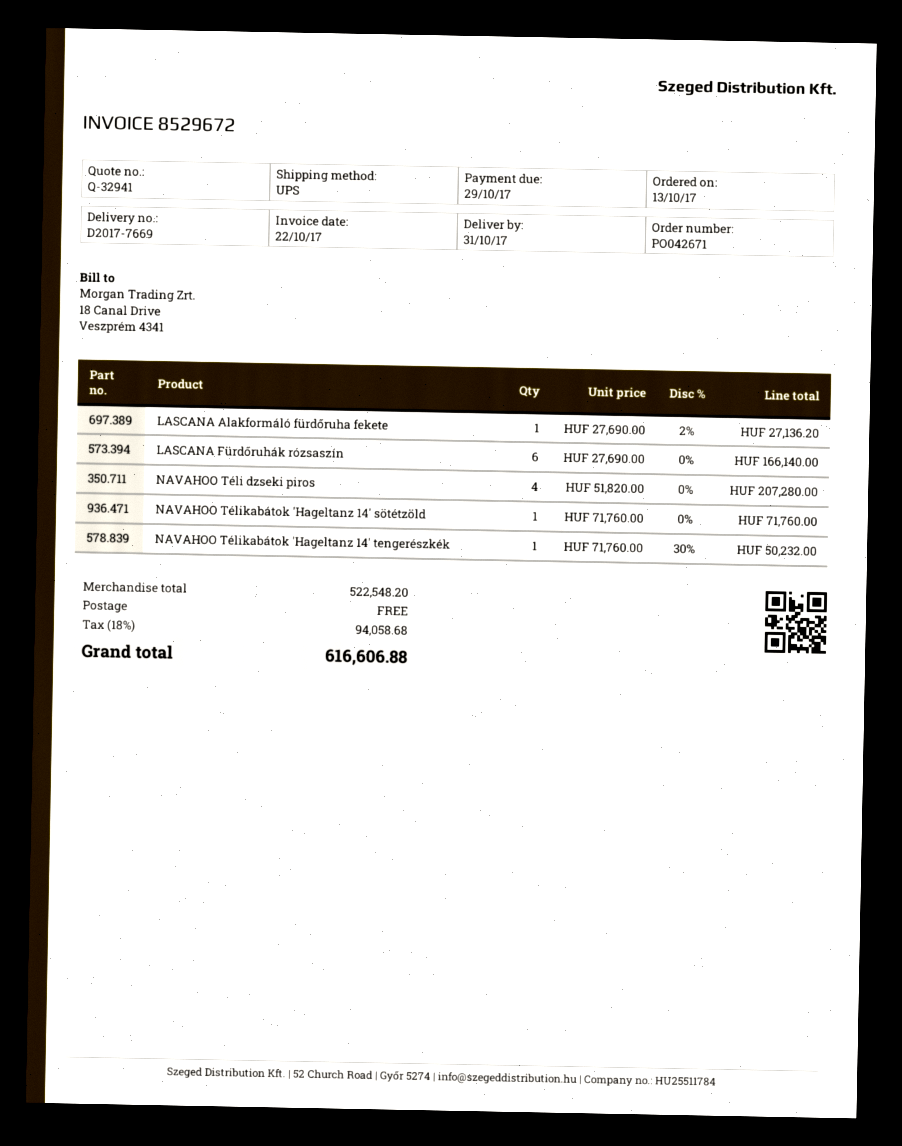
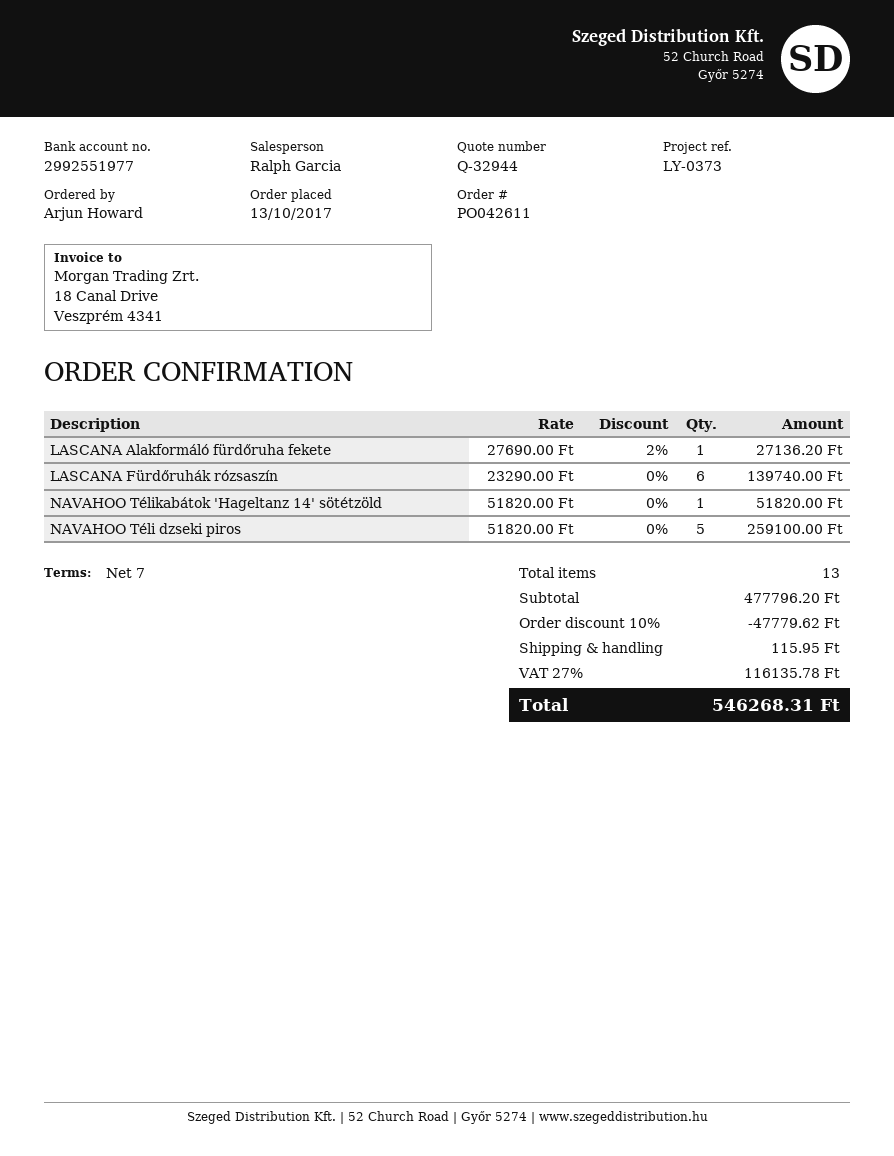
quote number: Q-32941 -> Q-32944
order number: PO042671 -> PO042611
LASCANA Fürdőruhák rózsaszín: 6 x 27690.00 = 166140.00 -> 6 x 23290.00 = 139740.00
NAVAHOO Téli dzseki piros: 4 x 51820.00 = 207280.00 -> 5 x 51820.00 = 259100.00
NAVAHOO Télikabátok 'Hageltanz 14' sötétzöld: 1 x 71760.00 = 71760.00 -> 1 x 51820.00 = 51820.00
NAVAHOO Télikabátok 'Hageltanz 14' tengerészkék: 1 x 71760.00 - 30% = 50232.00 -> none
subtotal: 522548.20 -> 477796.20
discount: none -> 10% = 47779.62
shipping: 0.00 -> 115.95
tax: 18% = 94058.68 -> 27% = 116135.78
total: 616606.88 -> 546268.31

